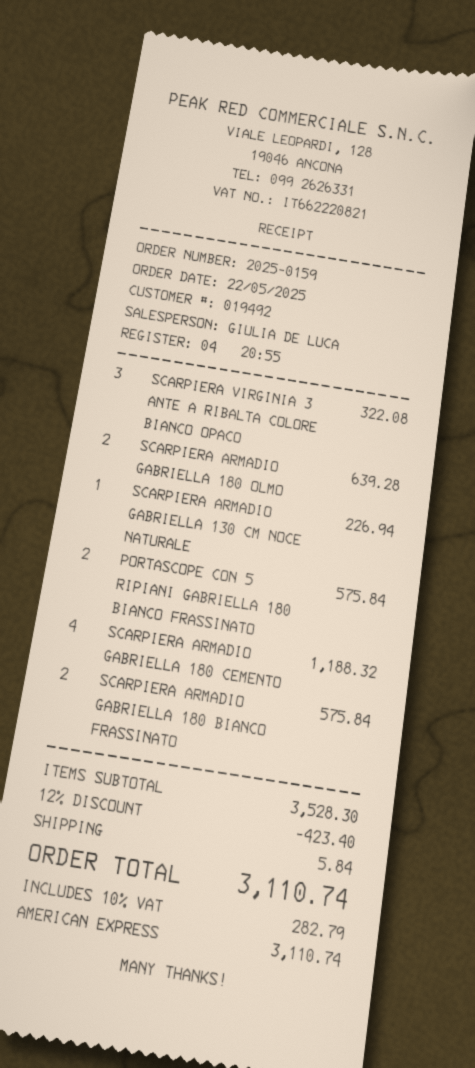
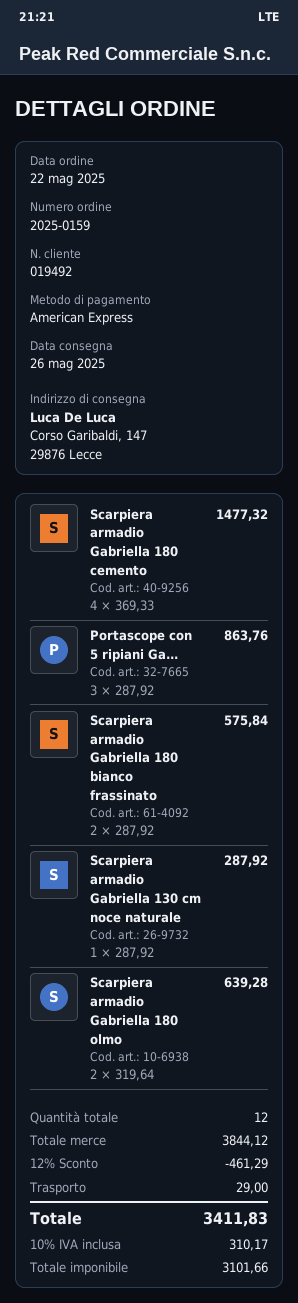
SCARPIERA VIRGINIA 3 ANTE A RIBALTA COLORE BIANCO OPACO: 3 for 322.08 -> none
SCARPIERA ARMADIO GABRIELLA 130 CM NOCE NATURALE: 1 for 226.94 -> 1 for 287.92
PORTASCOPE CON 5 RIPIANI GABRIELLA 180 BIANCO FRASSINATO: 2 for 575.84 -> 3 for 863.76
SCARPIERA ARMADIO GABRIELLA 180 CEMENTO: 4 for 1188.32 -> 4 for 1477.32
subtotal: 3528.30 -> 3844.12
discount: 12% = 423.40 -> 12% = 461.29
shipping: 5.84 -> 29.00
tax: 10% = 282.79 -> 10% = 310.17
total: 3110.74 -> 3411.83

